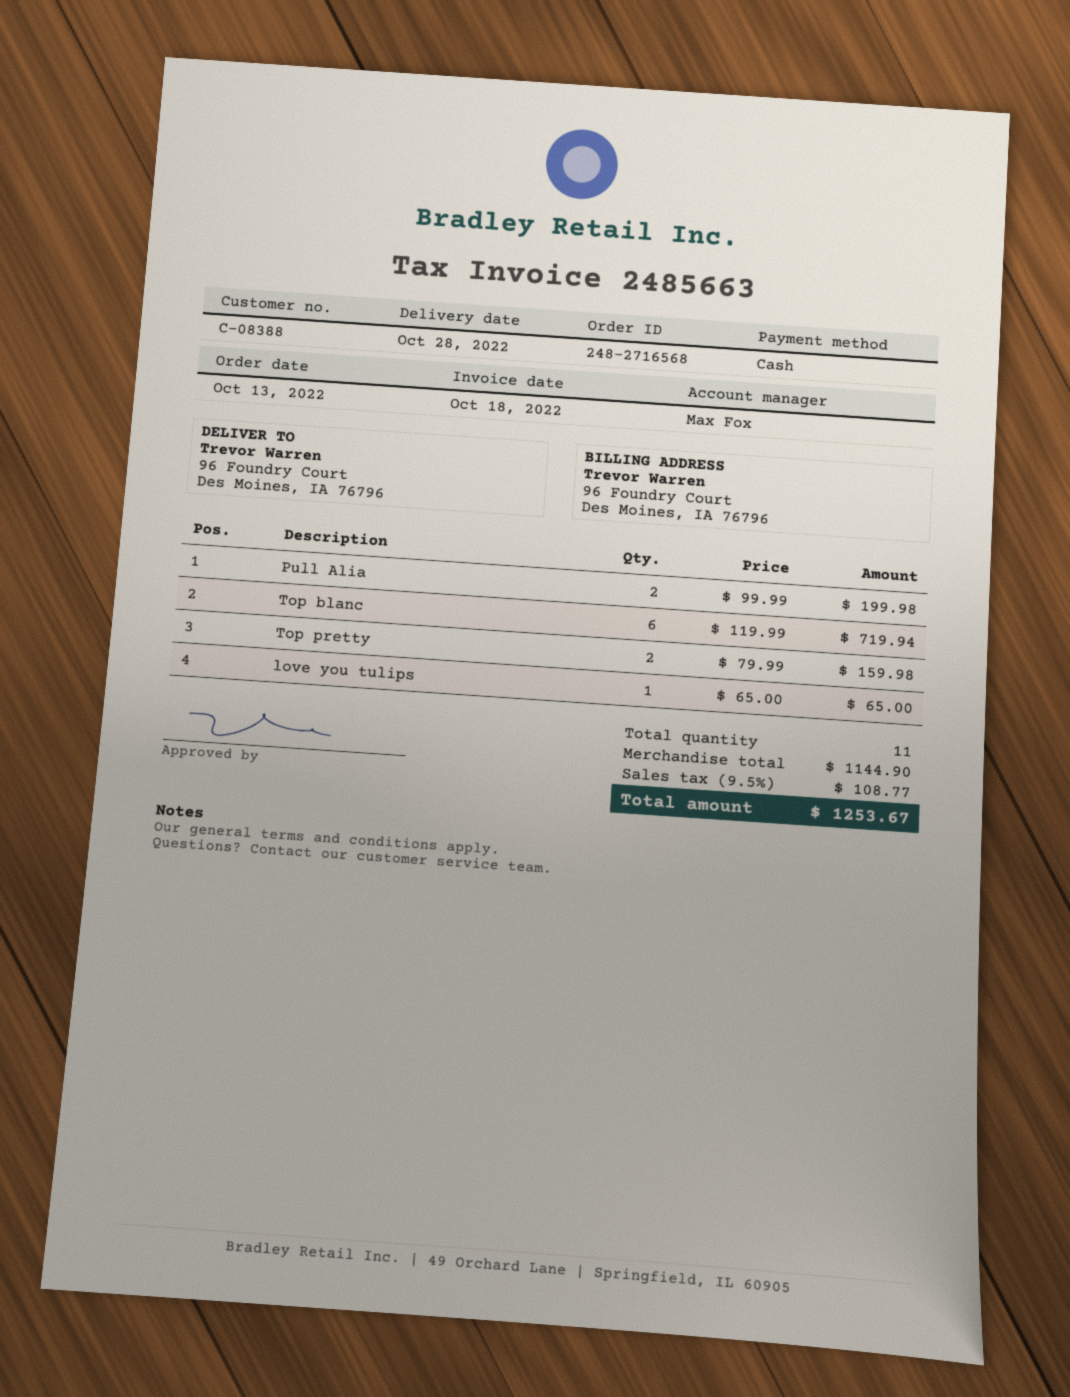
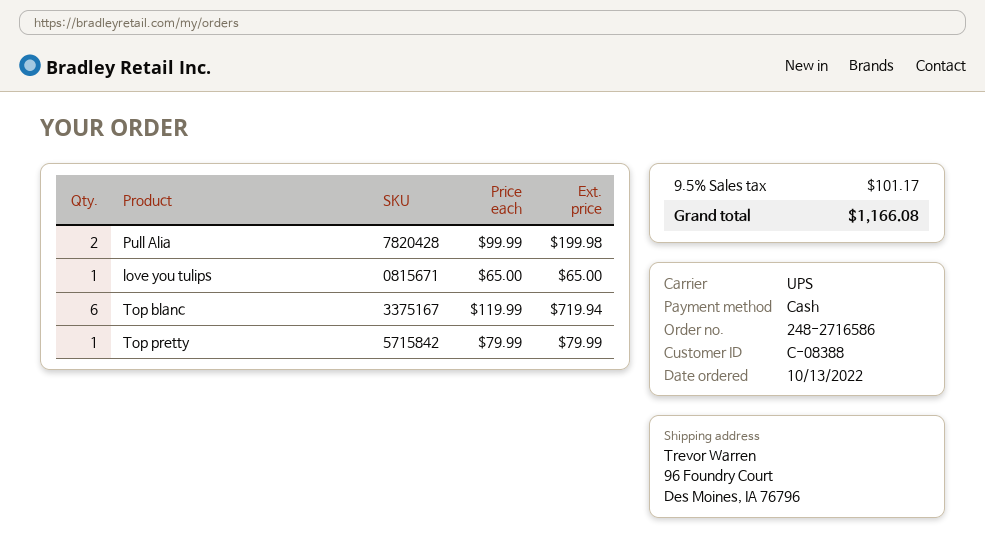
order number: 248-2716568 -> 248-2716586
Top pretty: 2 x 79.99 = 159.98 -> 1 x 79.99 = 79.99
tax: 9.5% = 108.77 -> 9.5% = 101.17
total: 1253.67 -> 1166.08

